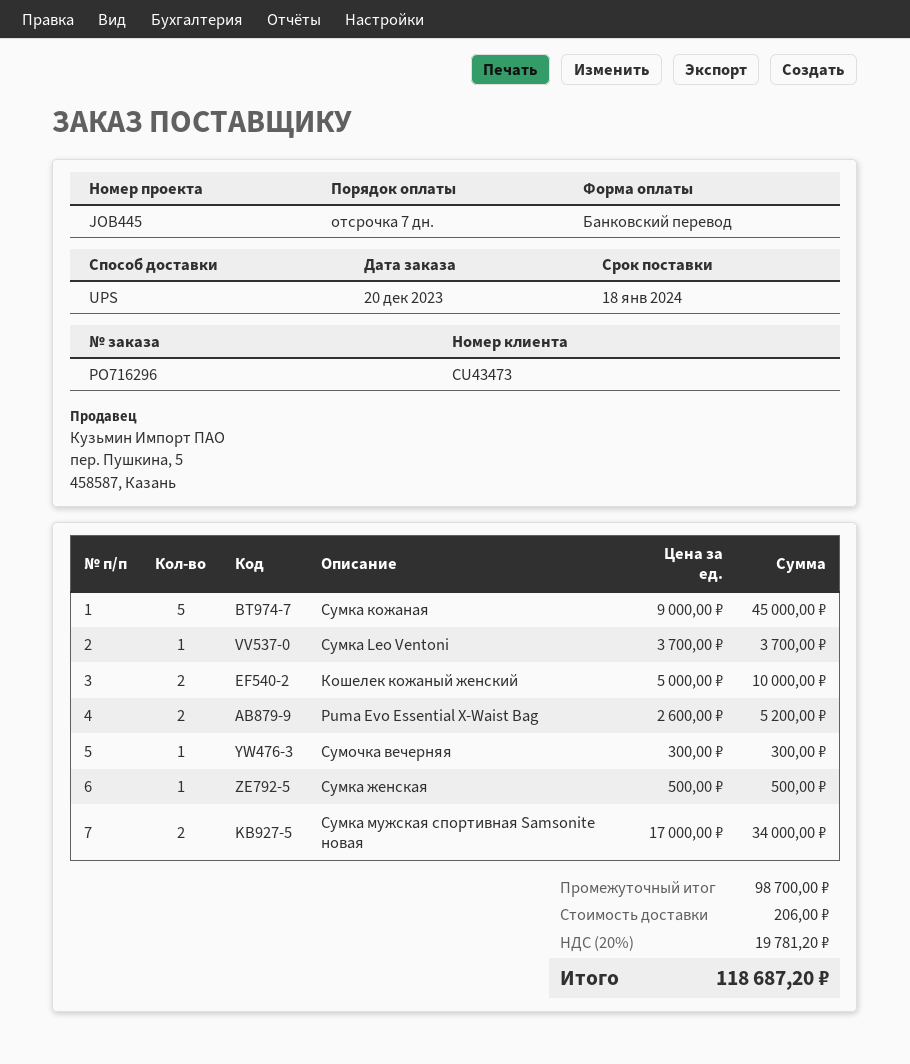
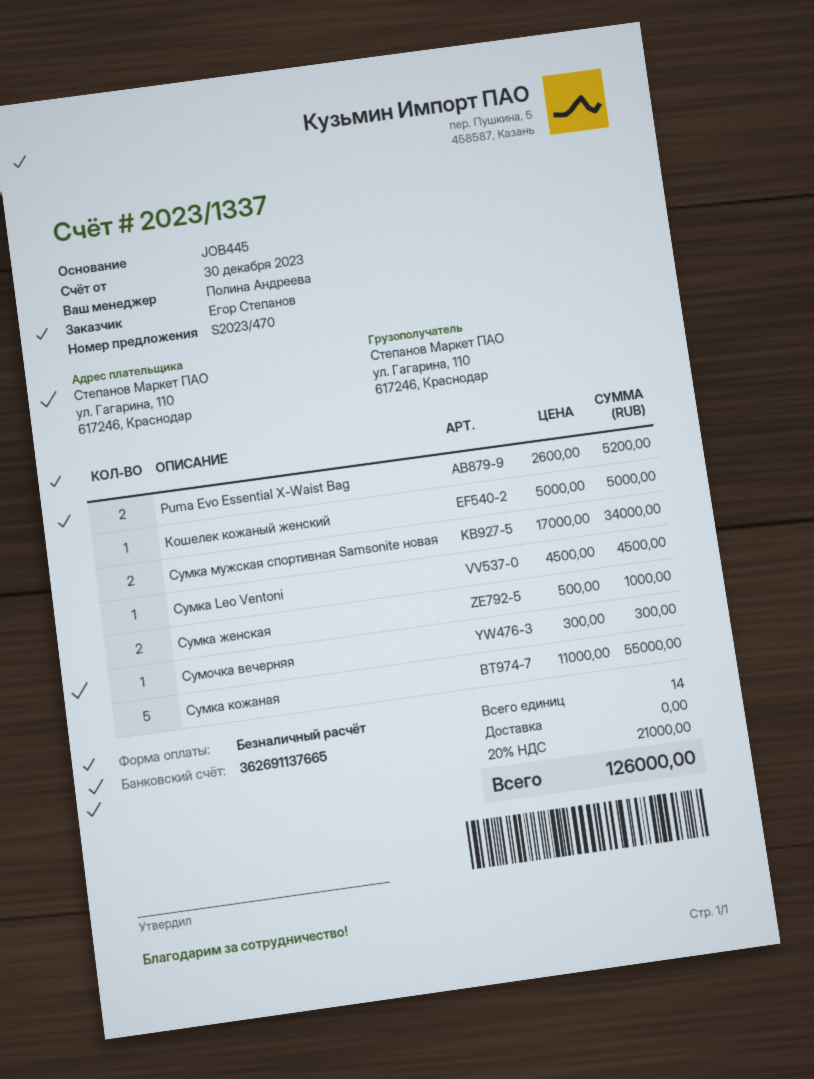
Сумка кожаная: 5 x 9000.00 = 45000.00 -> 5 x 11000.00 = 55000.00
Сумка Leo Ventoni: 1 x 3700.00 = 3700.00 -> 1 x 4500.00 = 4500.00
Кошелек кожаный женский: 2 x 5000.00 = 10000.00 -> 1 x 5000.00 = 5000.00
Сумка женская: 1 x 500.00 = 500.00 -> 2 x 500.00 = 1000.00
shipping: 206.00 -> 0.00
tax: 20% = 19781.20 -> 20% = 21000.00
total: 118687.20 -> 126000.00

